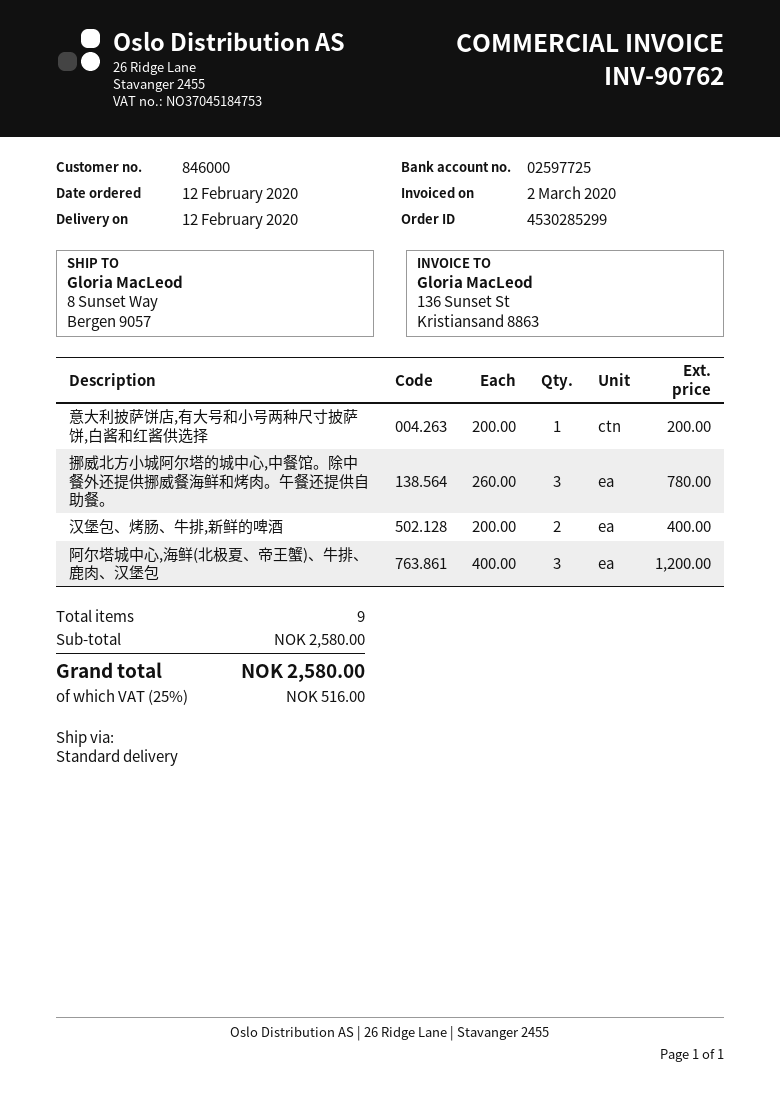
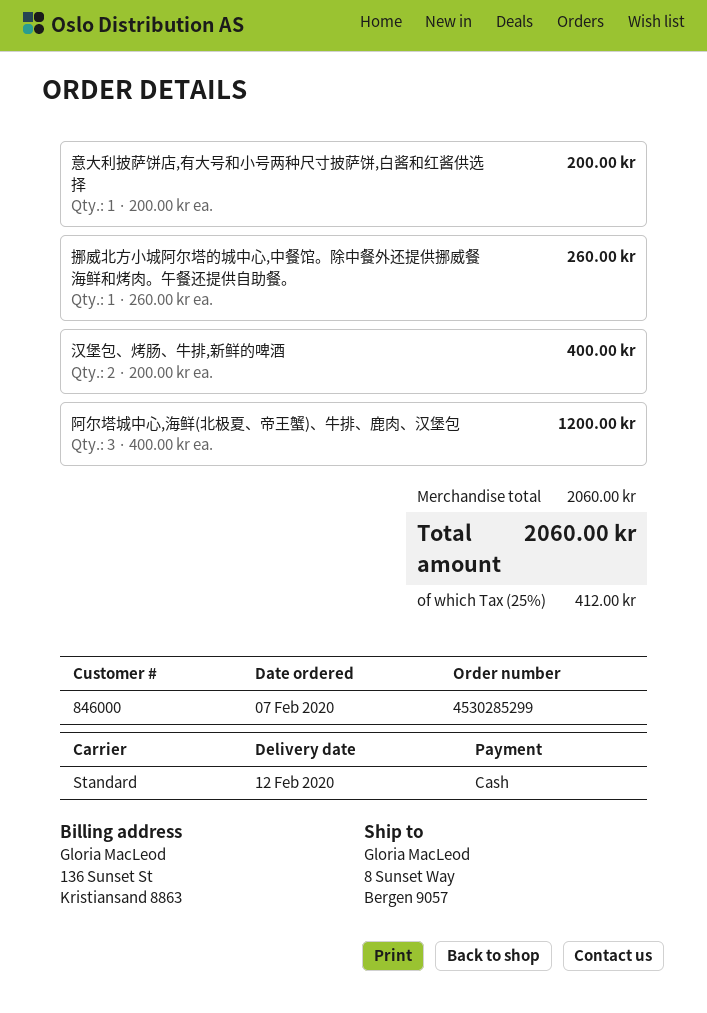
order date: 2020-02-12 -> 2020-02-07
挪威北方小城阿尔塔的城中心,中餐馆。除中餐外还提供挪威餐海鲜和烤肉。午餐还提供自助餐。: 3 x 260.00 = 780.00 -> 1 x 260.00 = 260.00
subtotal: 2580.00 -> 2060.00
tax: 25% = 516.00 -> 25% = 412.00
total: 2580.00 -> 2060.00

